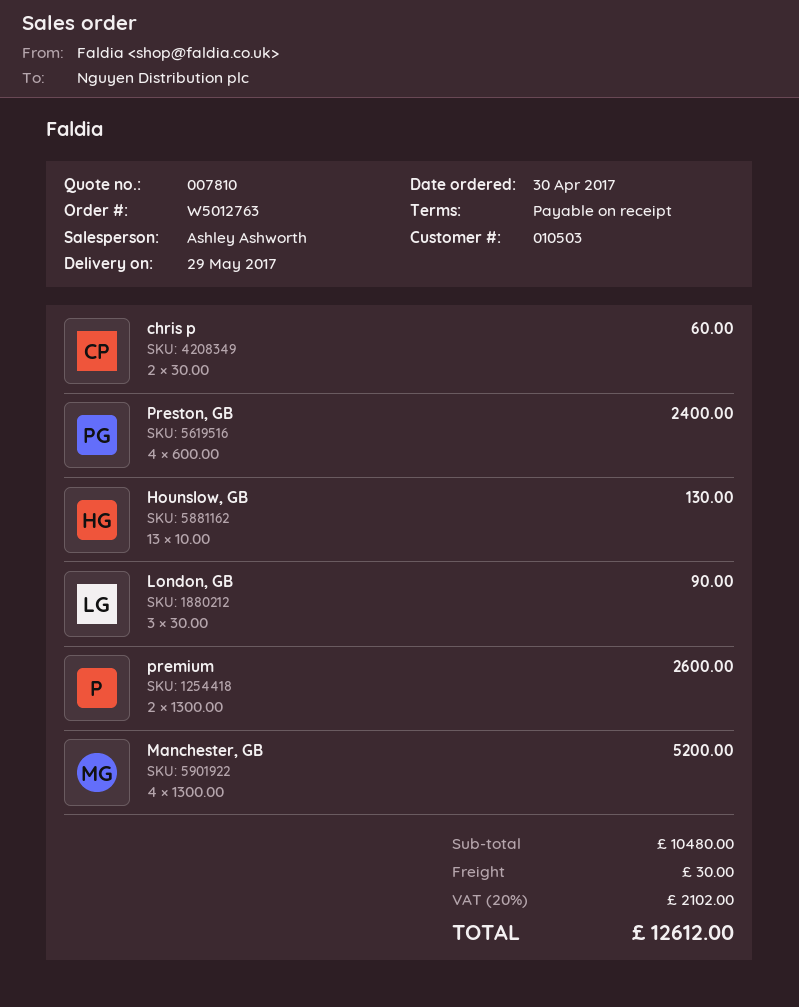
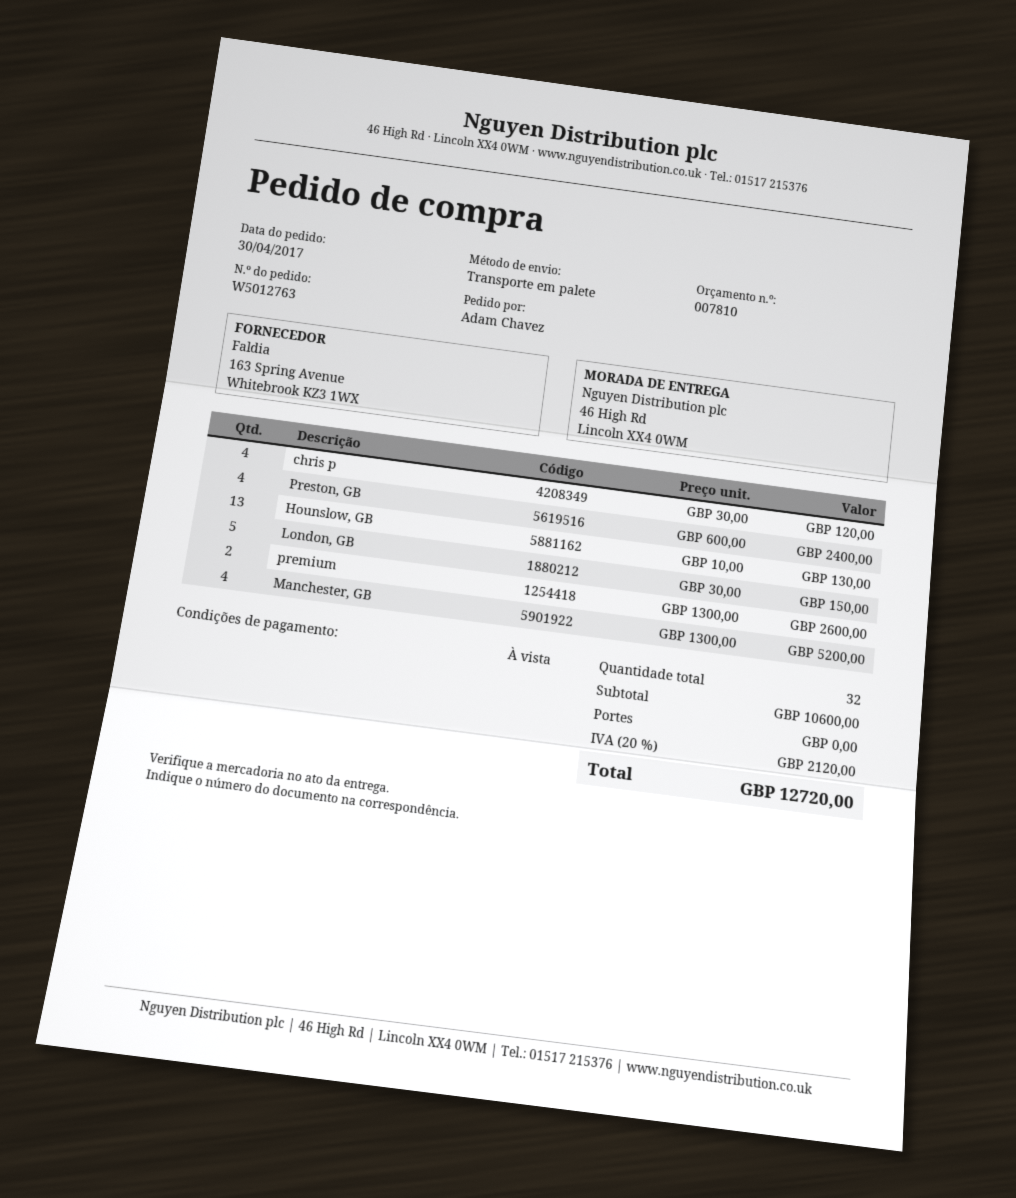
chris p: 2 x 30.00 = 60.00 -> 4 x 30.00 = 120.00
London, GB: 3 x 30.00 = 90.00 -> 5 x 30.00 = 150.00
subtotal: 10480.00 -> 10600.00
shipping: 30.00 -> 0.00
tax: 20% = 2102.00 -> 20% = 2120.00
total: 12612.00 -> 12720.00

